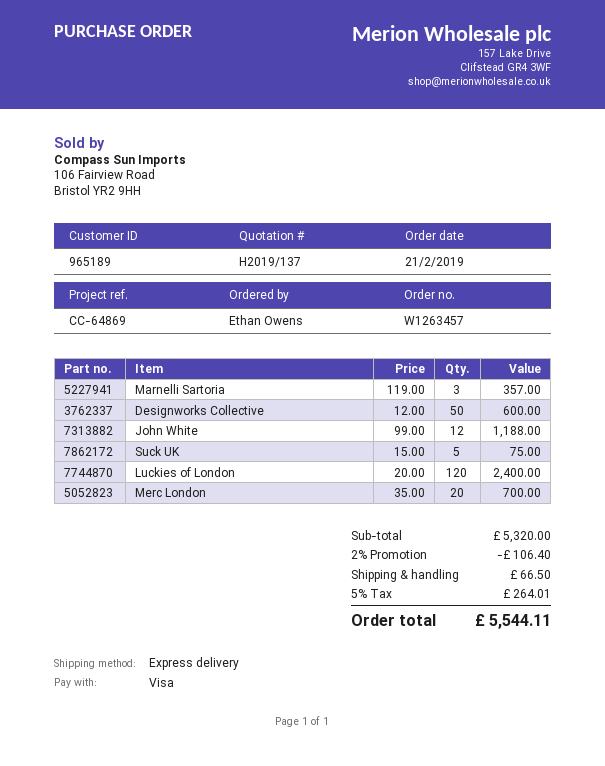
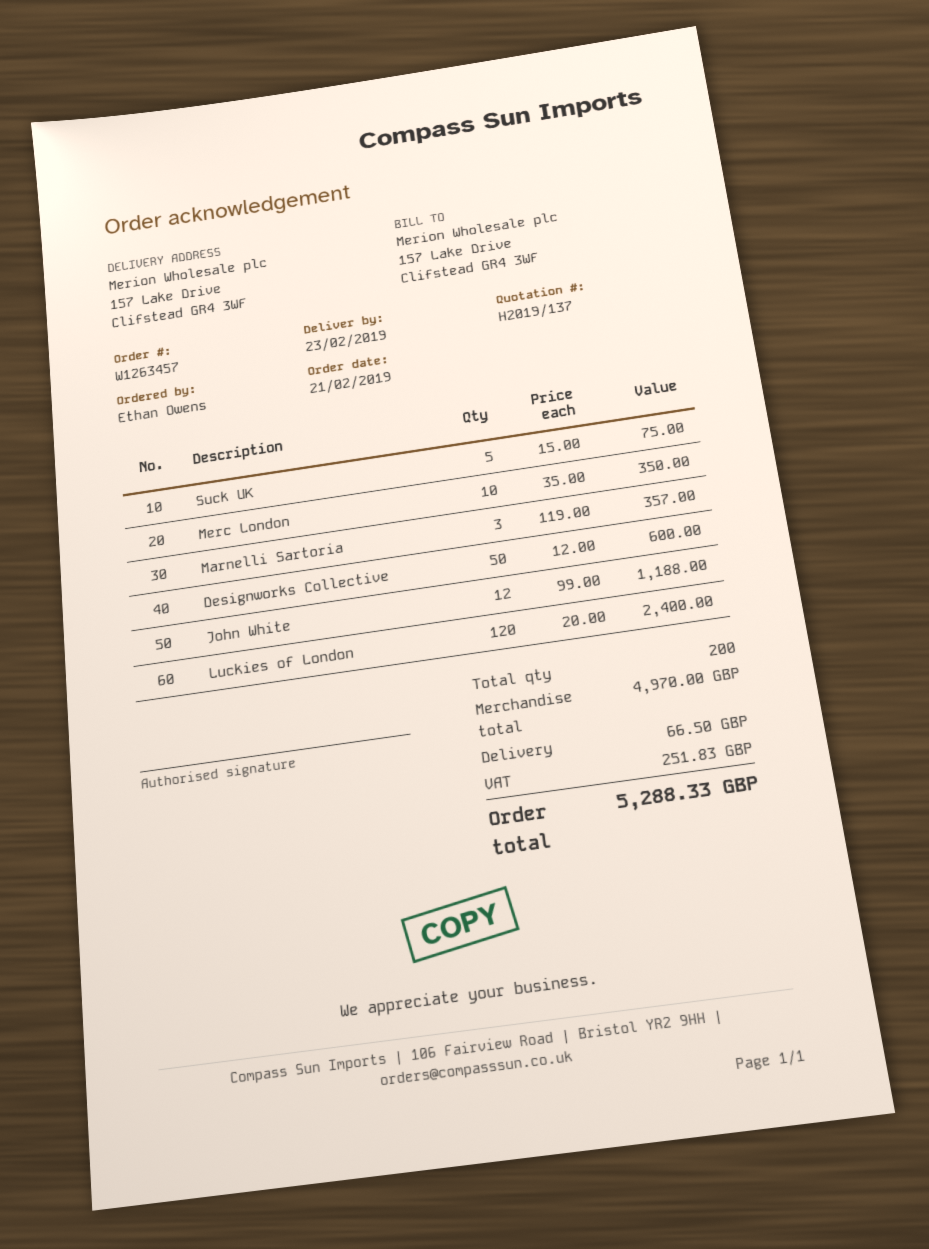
Merc London: 20 x 35.00 = 700.00 -> 10 x 35.00 = 350.00
subtotal: 5320.00 -> 4970.00
discount: 2% = 106.40 -> none
tax: 264.01 -> 251.83
total: 5544.11 -> 5288.33

